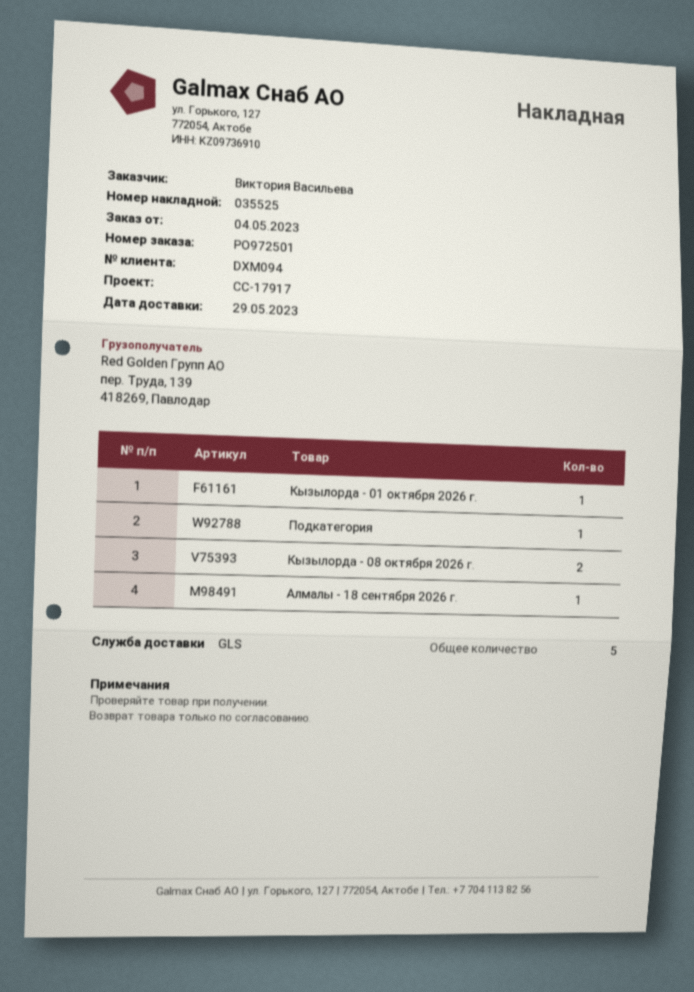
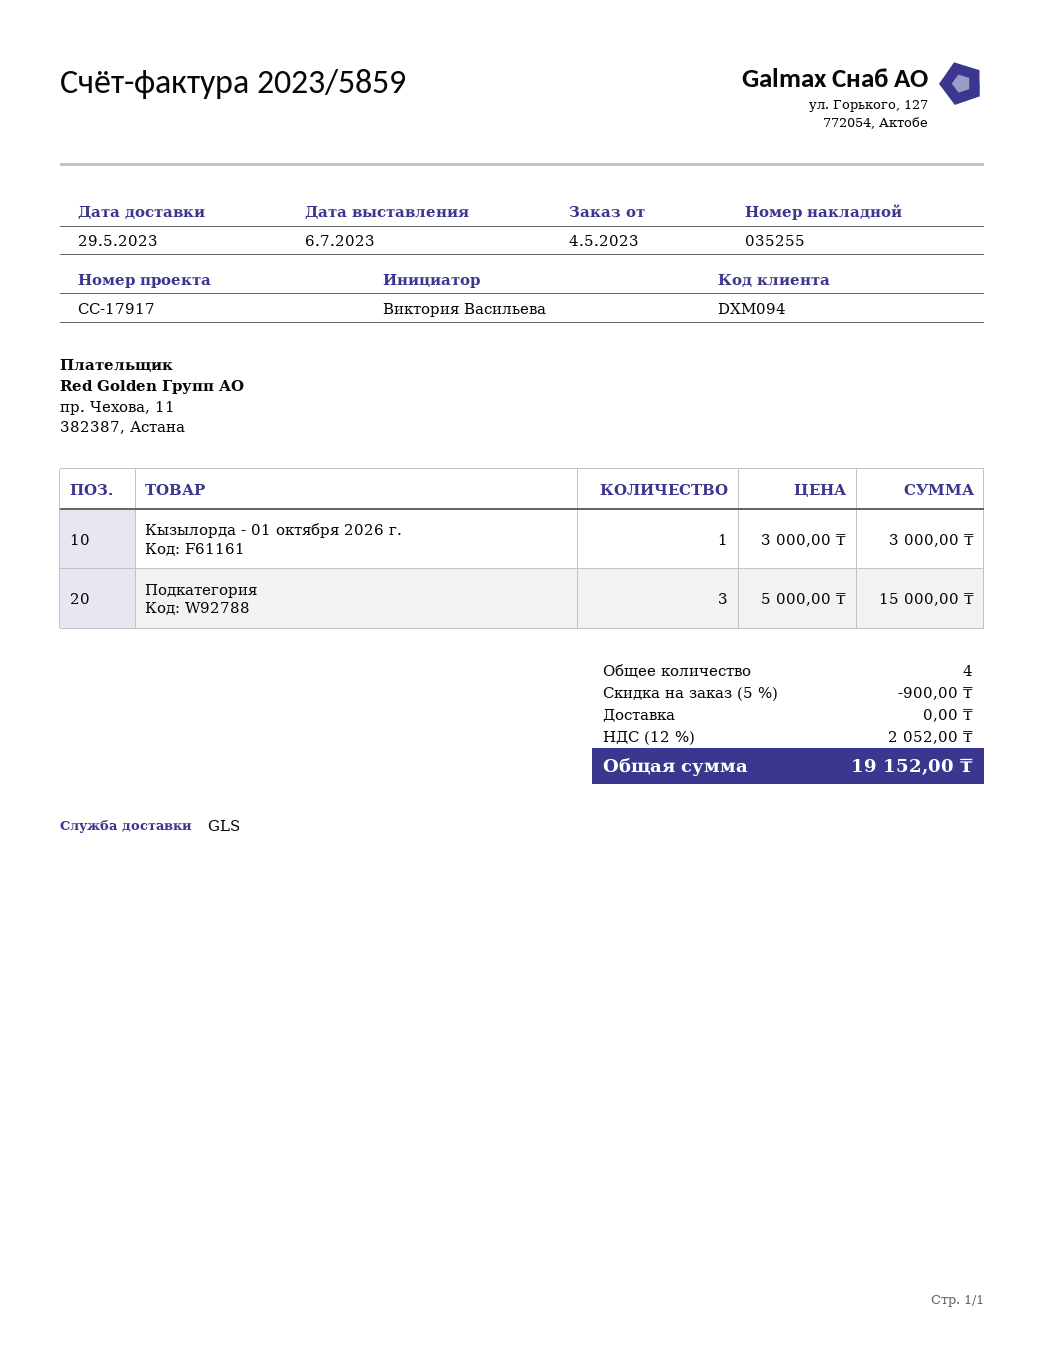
delivery note number: 035525 -> 035255
Подкатегория: 1 -> 3
Кызылорда - 08 октября 2026 г.: 2 -> none
Алмалы - 18 сентября 2026 г.: 1 -> none
total quantity: 5 -> 4

